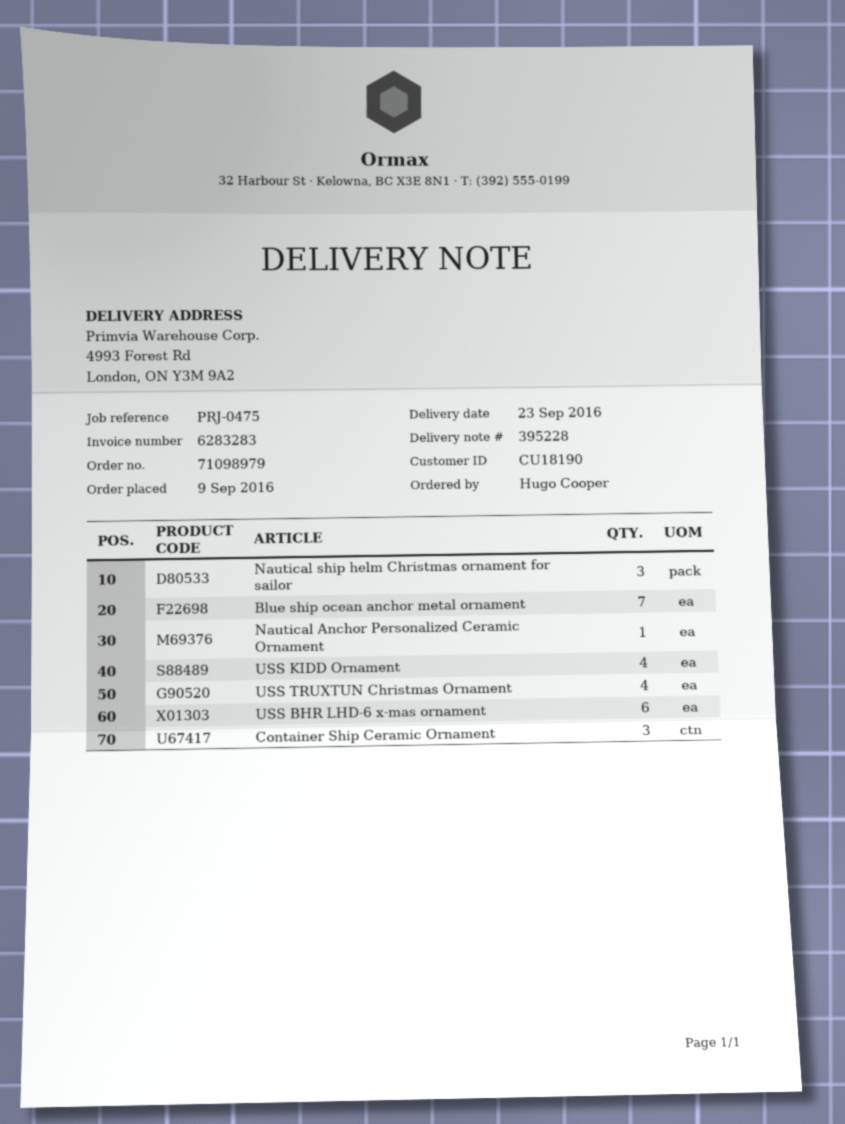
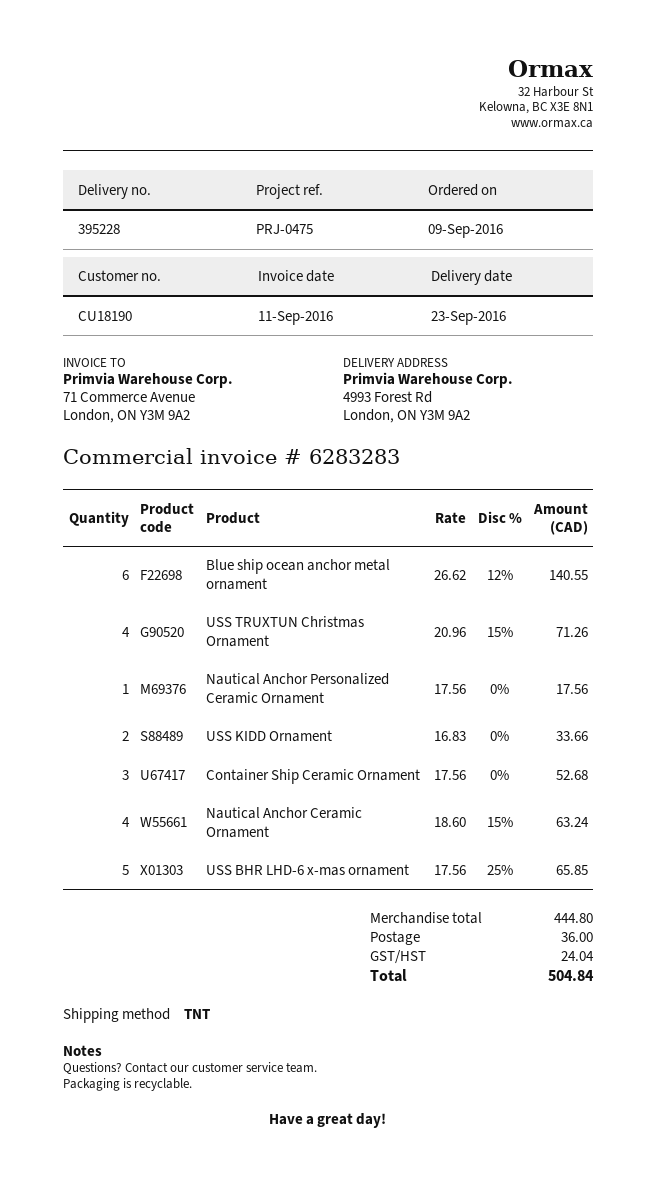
Nautical ship helm Christmas ornament for sailor: 3 -> none
Blue ship ocean anchor metal ornament: 7 -> 6
USS KIDD Ornament: 4 -> 2
USS BHR LHD-6 x-mas ornament: 6 -> 5
Nautical Anchor Ceramic Ornament: none -> 4

